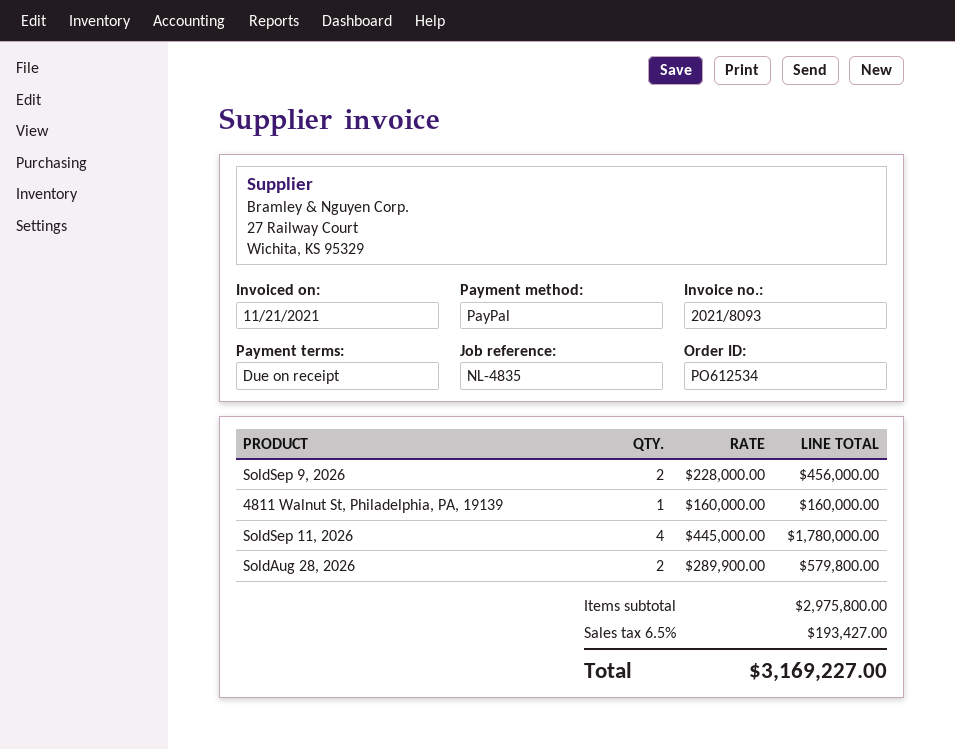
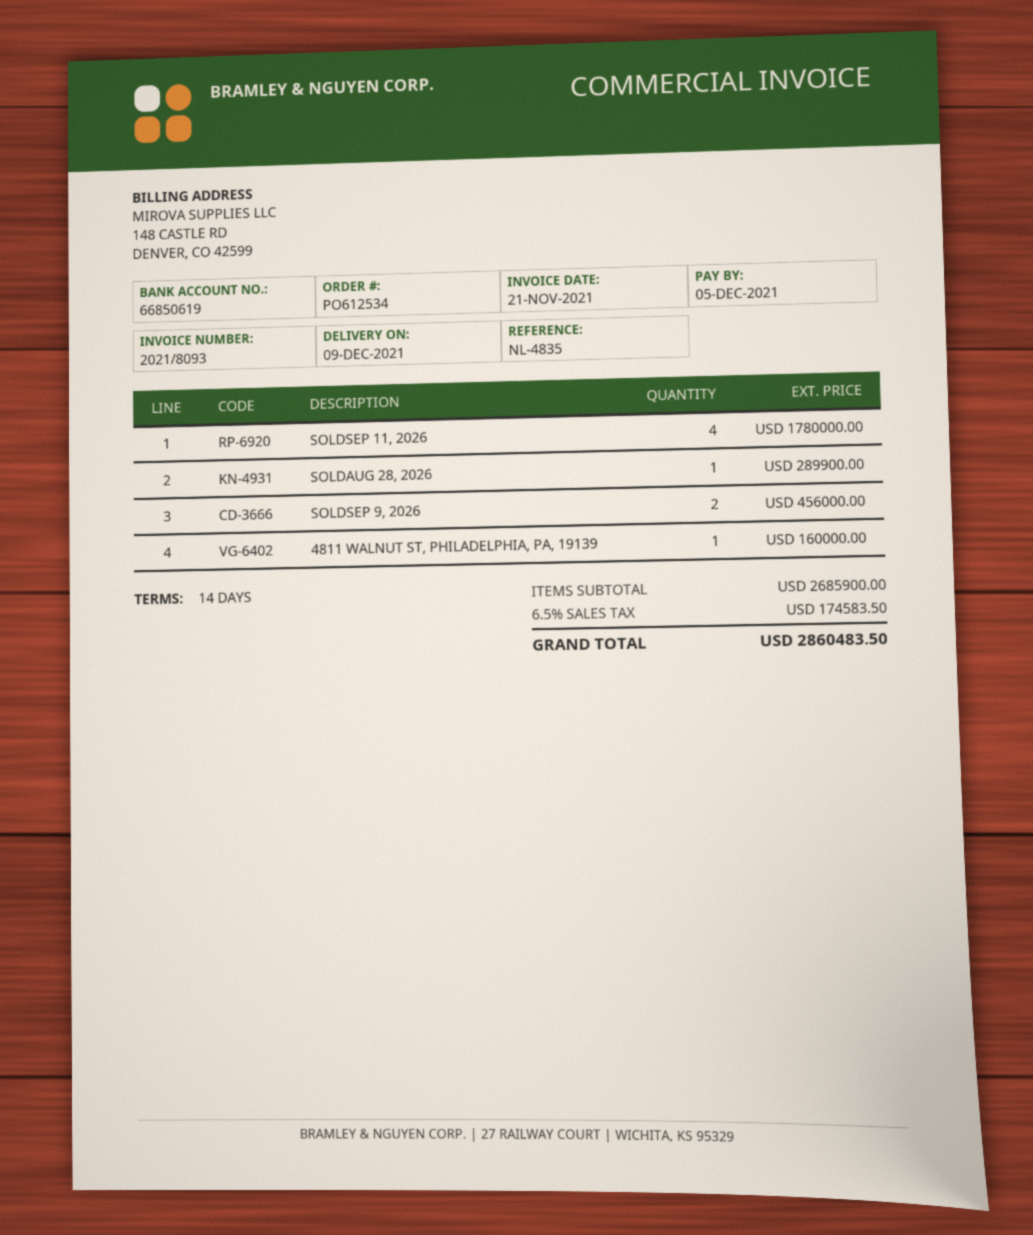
payment terms: on receipt -> 14 days
SoldAug 28, 2026: 2 for 579800.00 -> 1 for 289900.00
subtotal: 2975800.00 -> 2685900.00
tax: 6.5% = 193427.00 -> 6.5% = 174583.50
total: 3169227.00 -> 2860483.50

